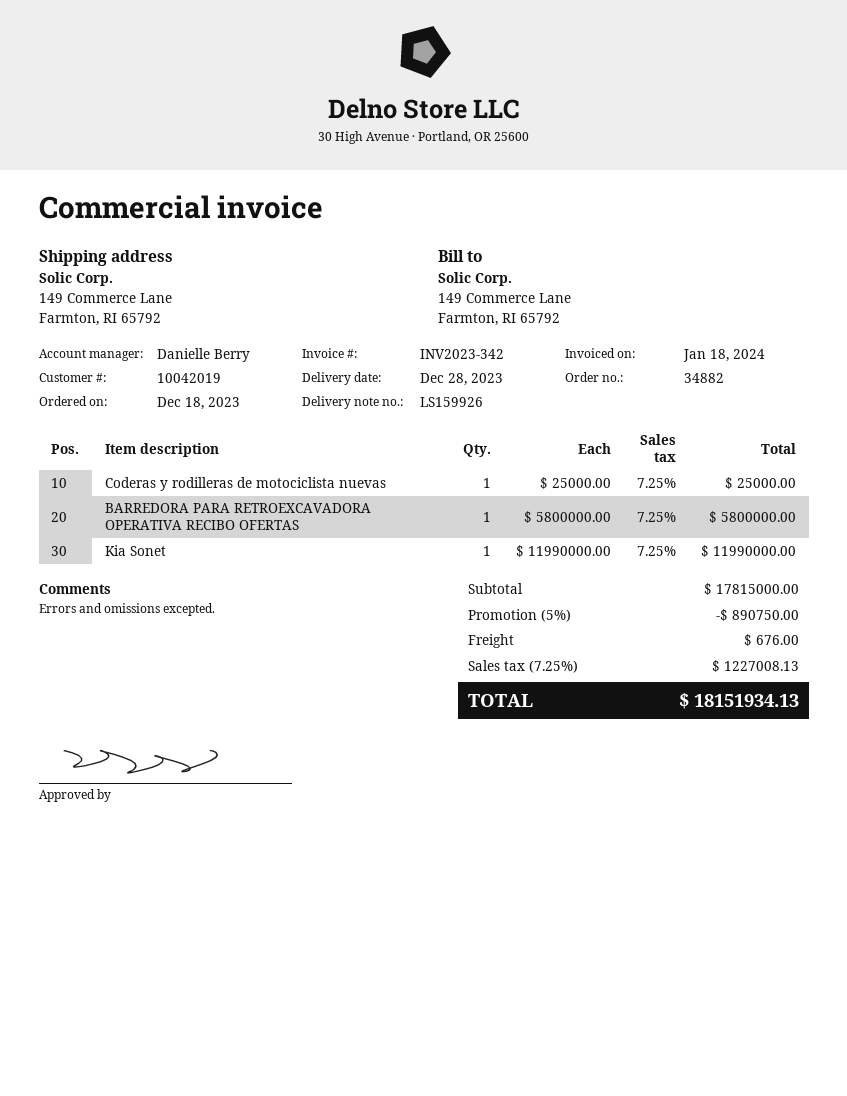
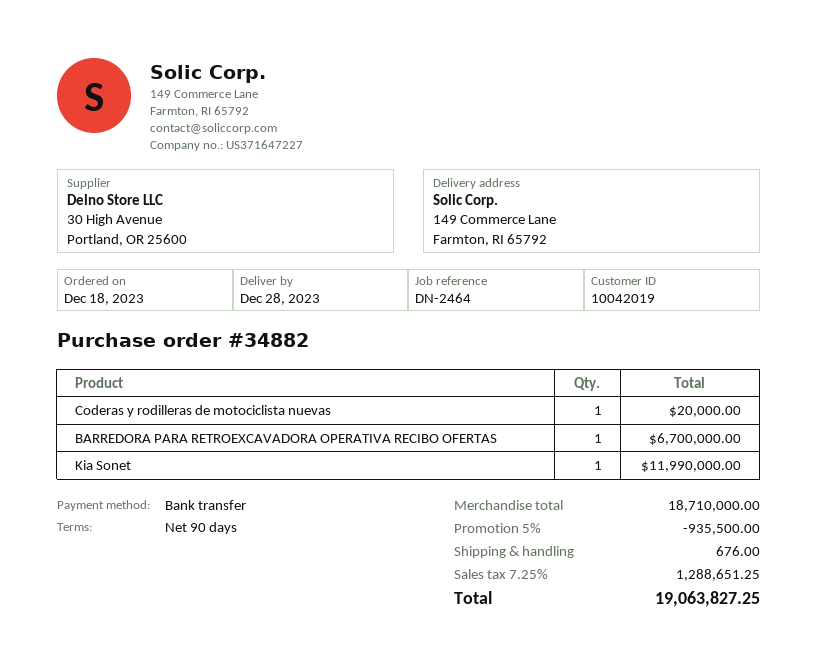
Coderas y rodilleras de motociclista nuevas: 1 for 25000.00 -> 1 for 20000.00
BARREDORA PARA RETROEXCAVADORA OPERATIVA RECIBO OFERTAS: 1 for 5800000.00 -> 1 for 6700000.00
subtotal: 17815000.00 -> 18710000.00
discount: 5% = 890750.00 -> 5% = 935500.00
tax: 7.25% = 1227008.13 -> 7.25% = 1288651.25
total: 18151934.13 -> 19063827.25

